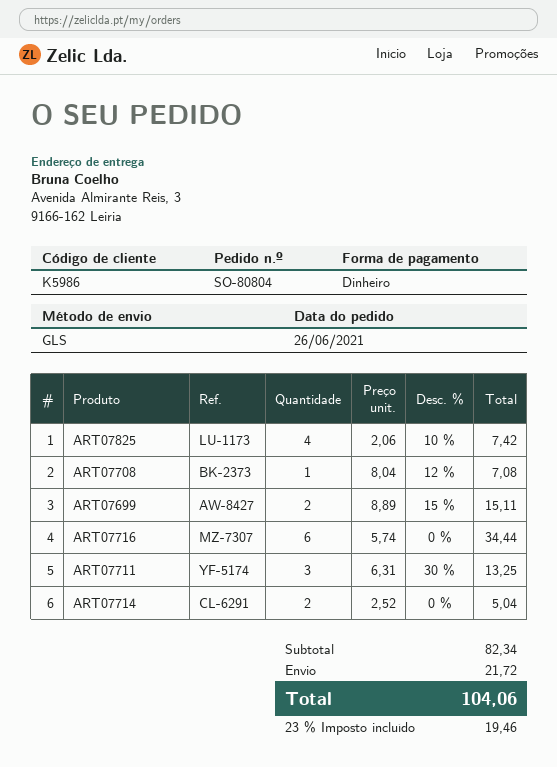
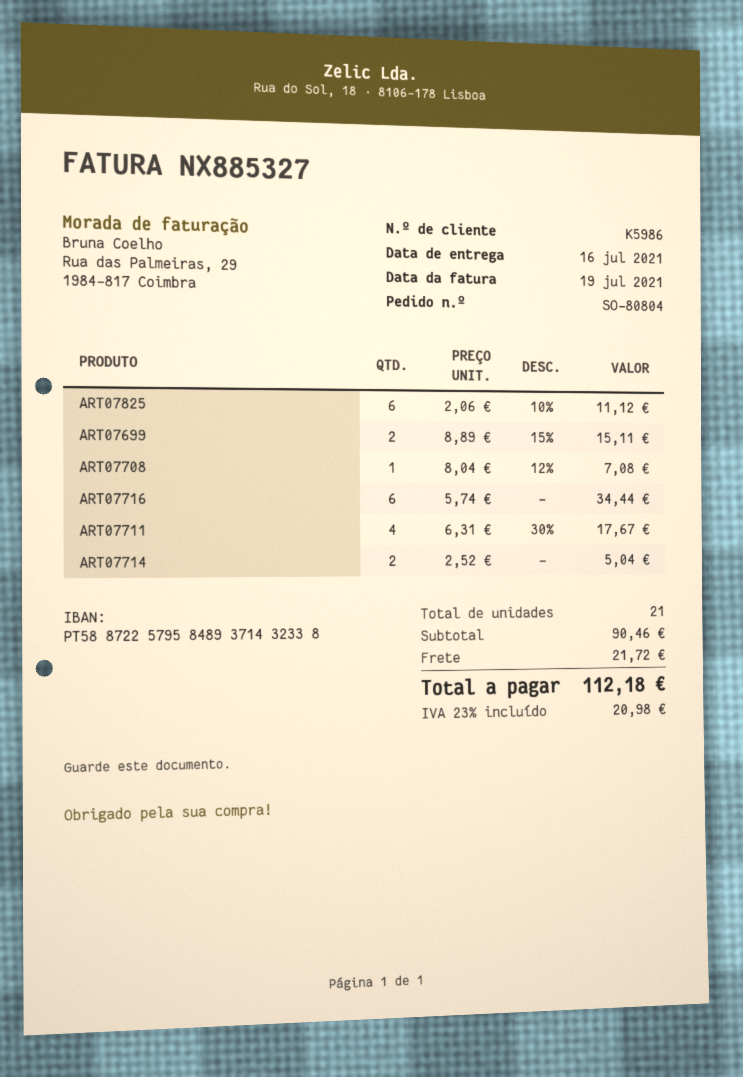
ART07825: 4 x 2.06 - 10% = 7.42 -> 6 x 2.06 - 10% = 11.12
ART07711: 3 x 6.31 - 30% = 13.25 -> 4 x 6.31 - 30% = 17.67
subtotal: 82.34 -> 90.46
tax: 23% = 19.46 -> 23% = 20.98
total: 104.06 -> 112.18

